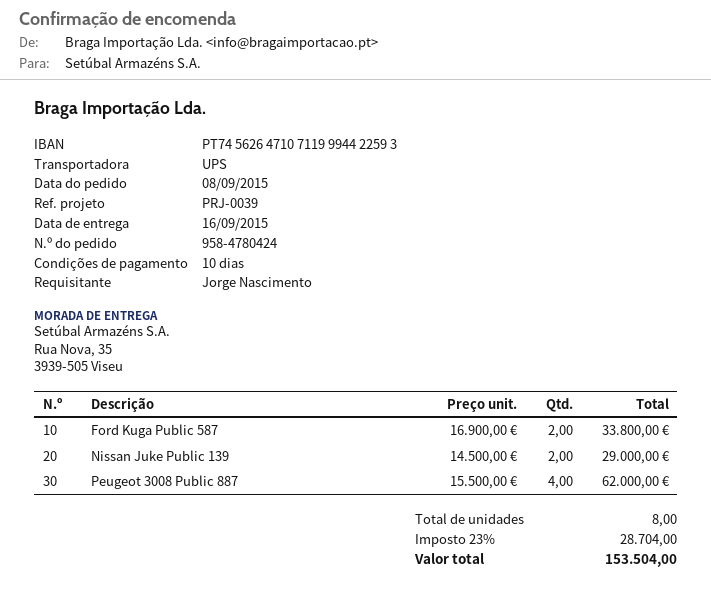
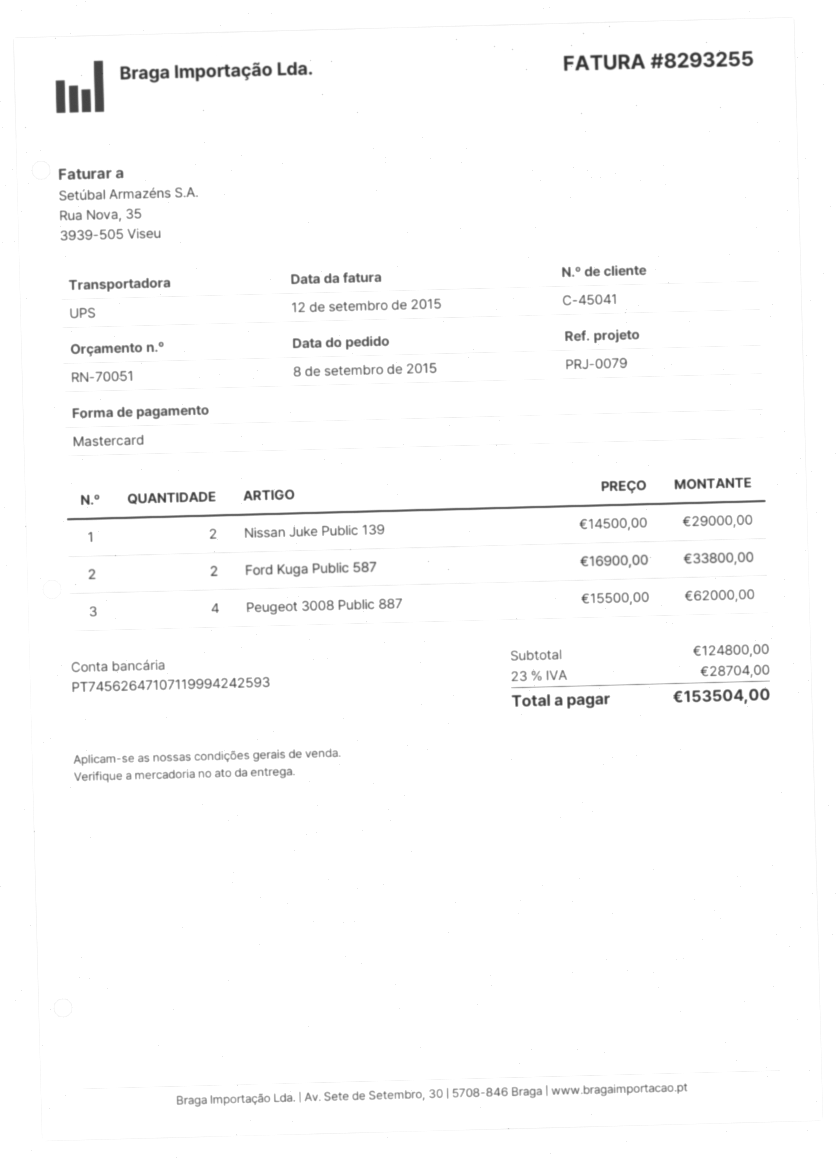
reference: PRJ-0039 -> PRJ-0079
bank account: PT74562647107119994422593 -> PT74562647107119994242593

